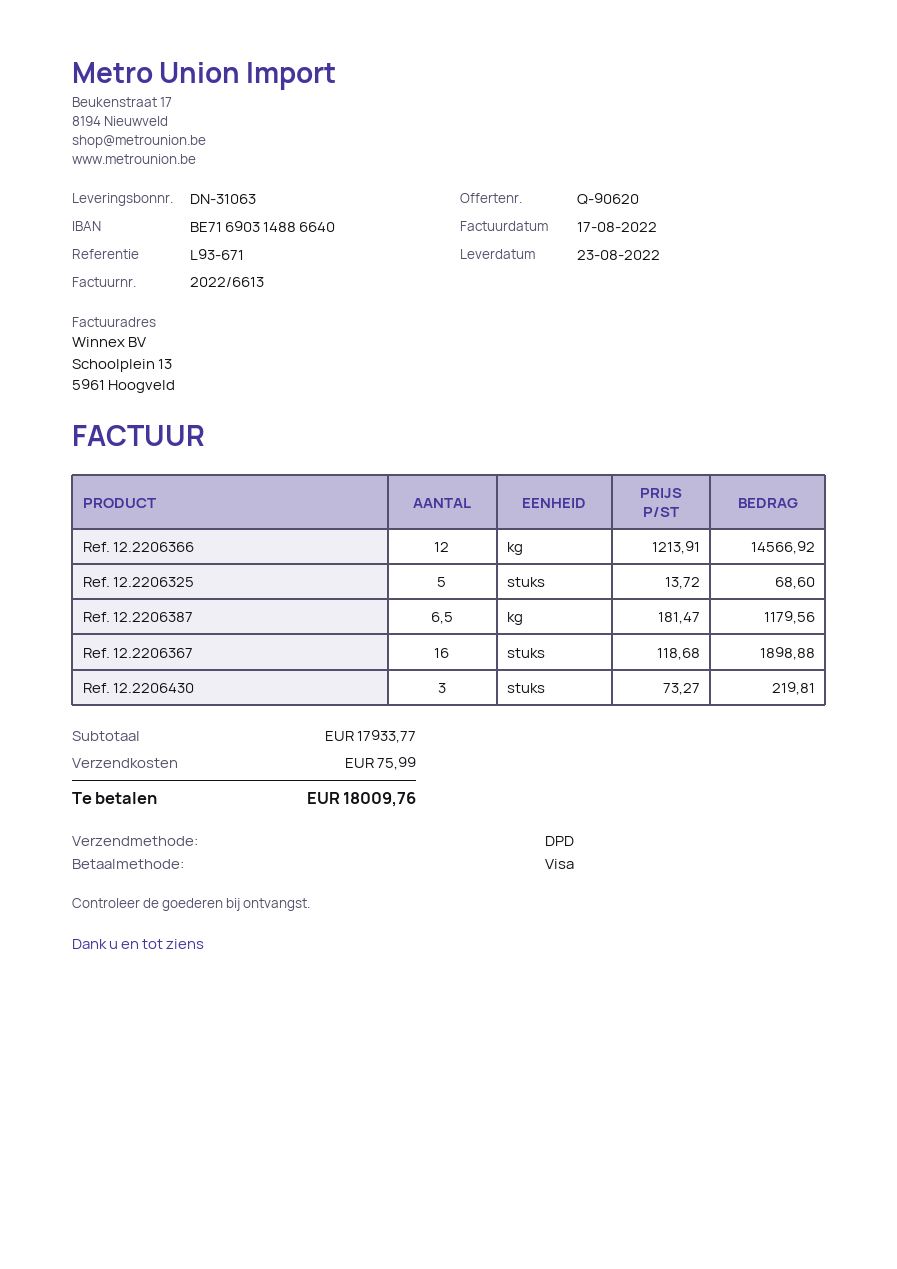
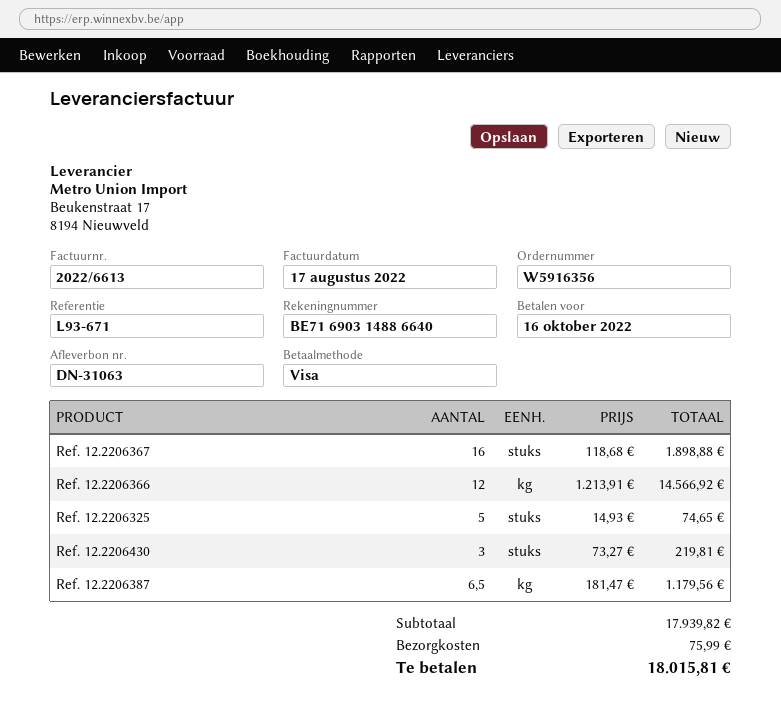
Ref. 12.2206325: 5 x 13.72 = 68.60 -> 5 x 14.93 = 74.65
subtotal: 17933.77 -> 17939.82
total: 18009.76 -> 18015.81

